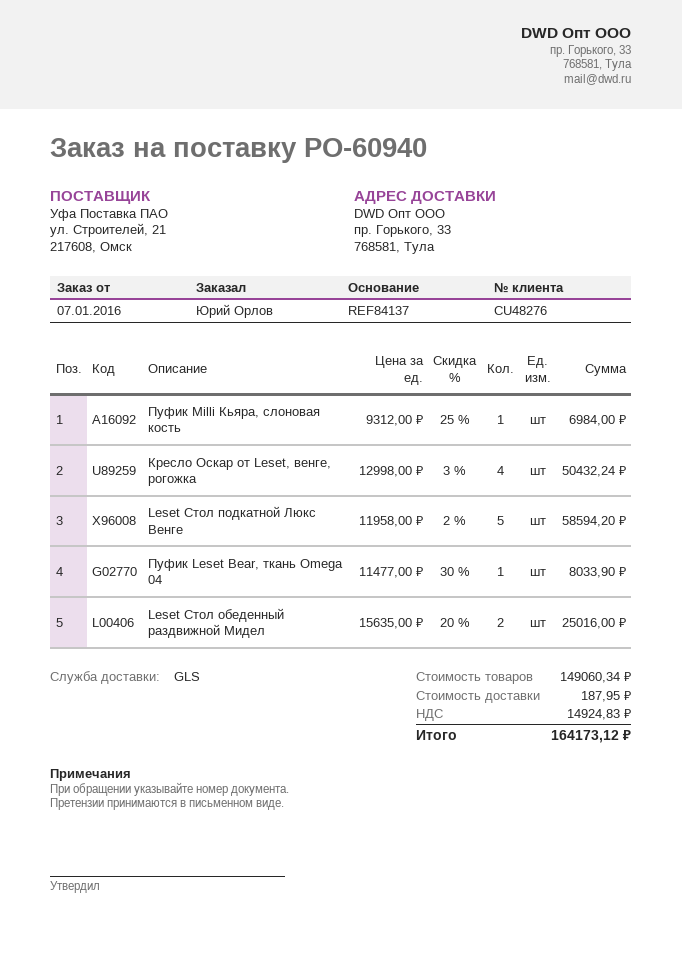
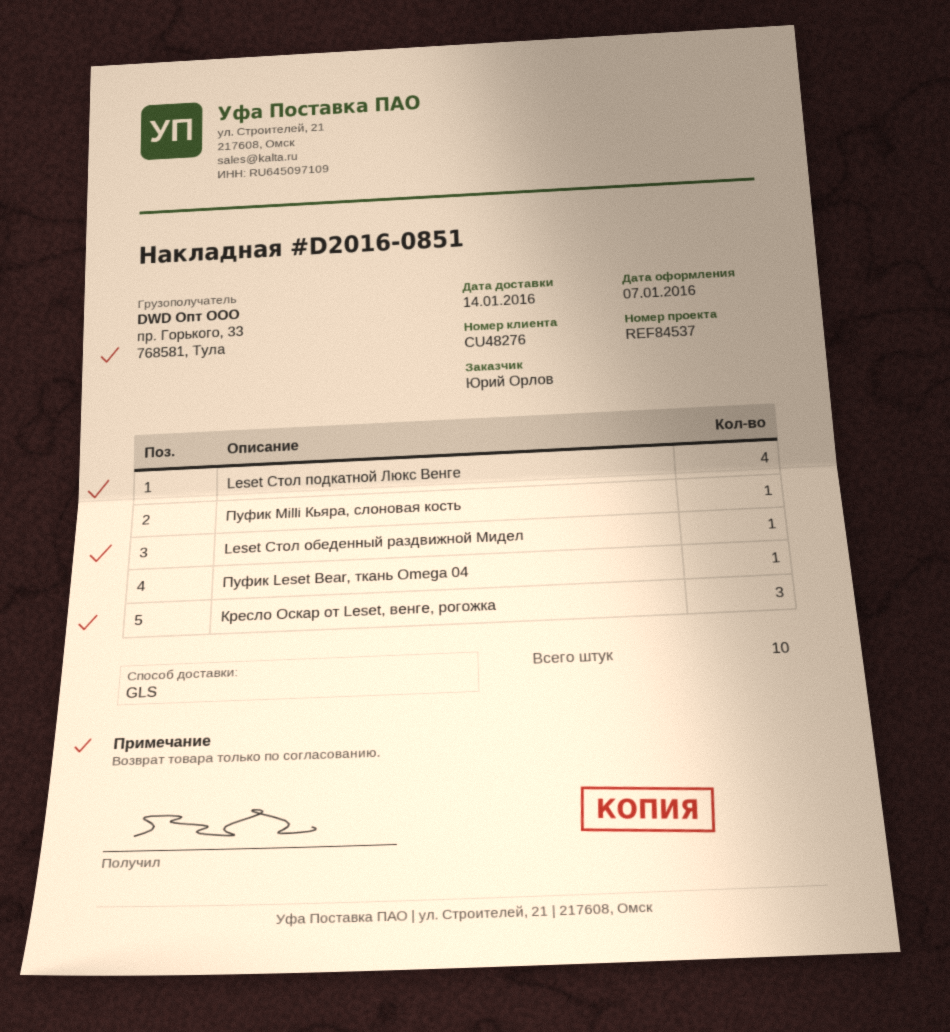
reference: REF84137 -> REF84537
Кресло Оскар от Leset, венге, рогожка: 4 -> 3
Leset Стол подкатной Люкс Венге: 5 -> 4
Leset Стол обеденный раздвижной Мидел: 2 -> 1

